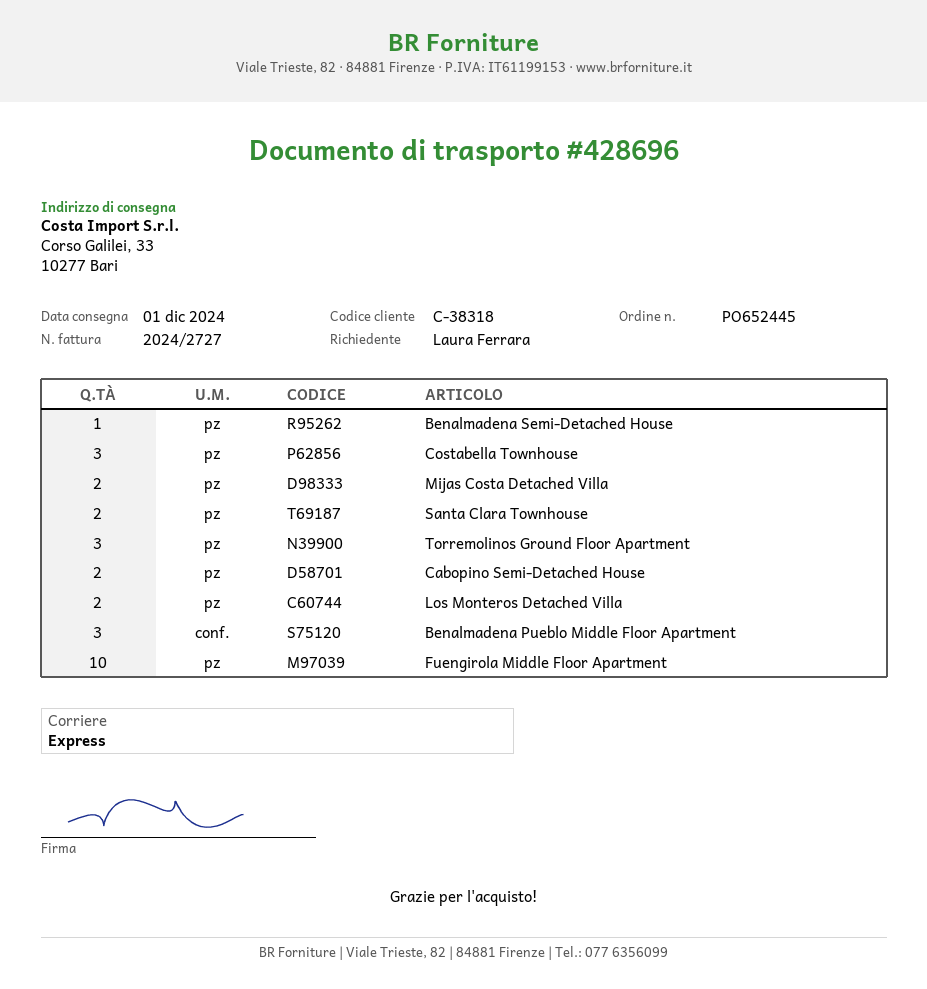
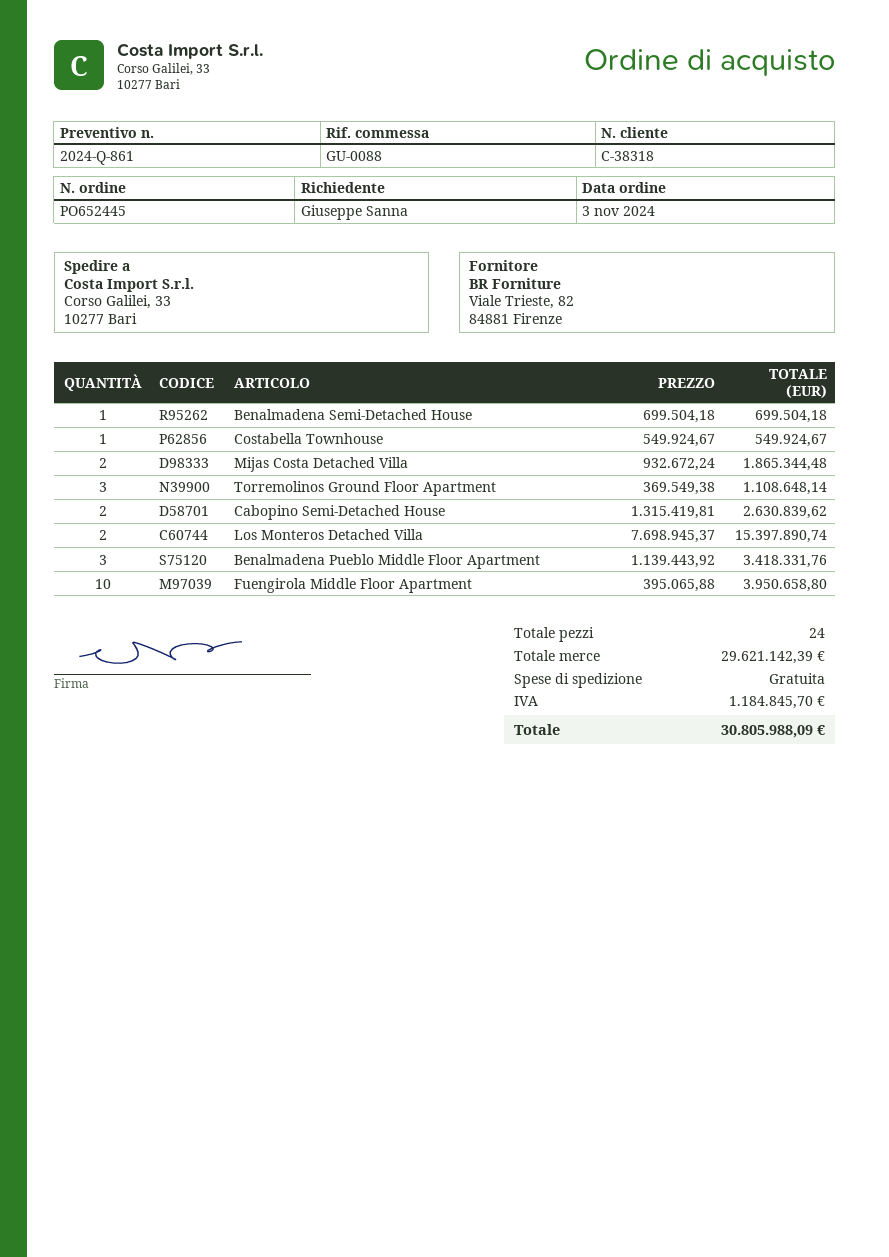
ordered by: Laura Ferrara -> Giuseppe Sanna
Costabella Townhouse: 3 -> 1
Santa Clara Townhouse: 2 -> none

